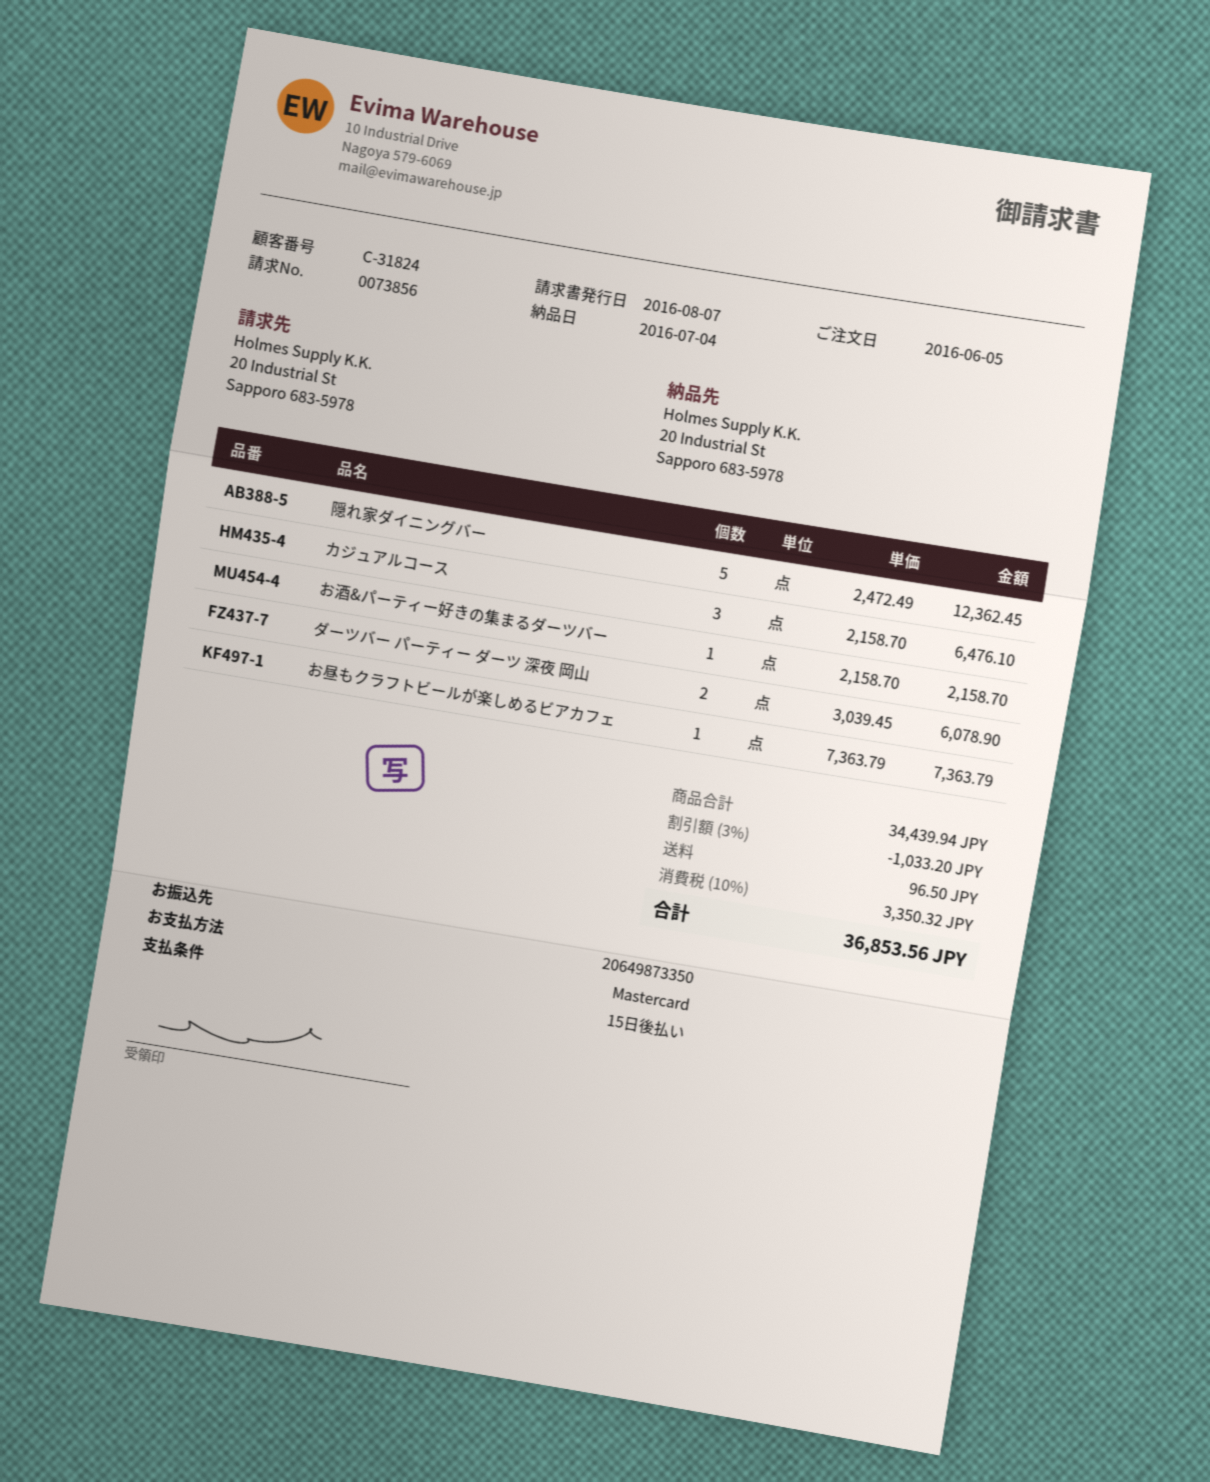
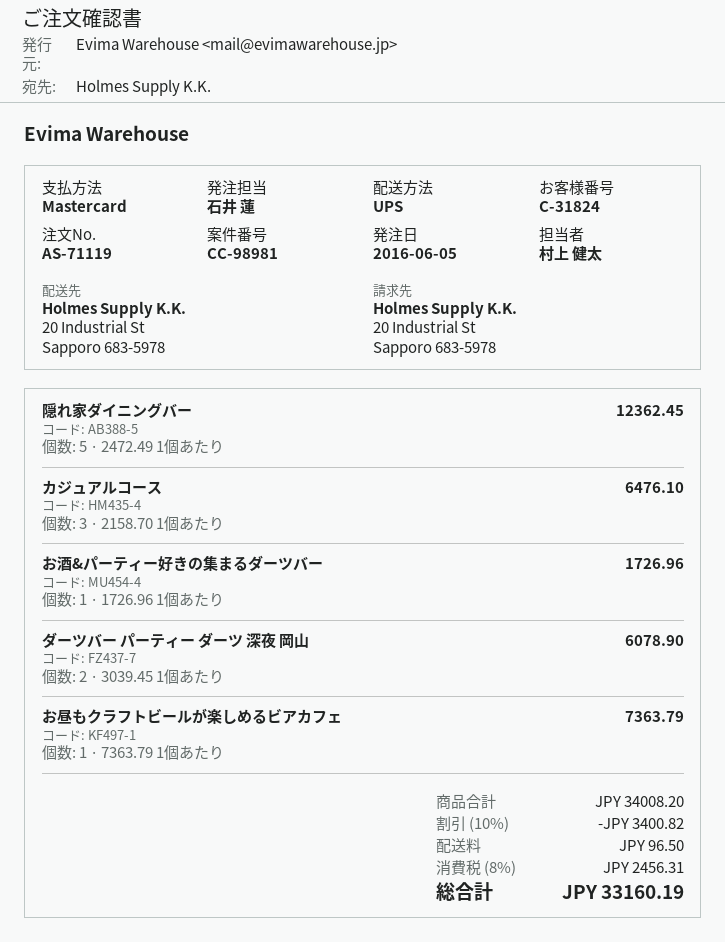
お酒&パーティー好きの集まるダーツバー: 1 x 2158.70 = 2158.70 -> 1 x 1726.96 = 1726.96
subtotal: 34439.94 -> 34008.20
discount: 3% = 1033.20 -> 10% = 3400.82
tax: 10% = 3350.32 -> 8% = 2456.31
total: 36853.56 -> 33160.19

